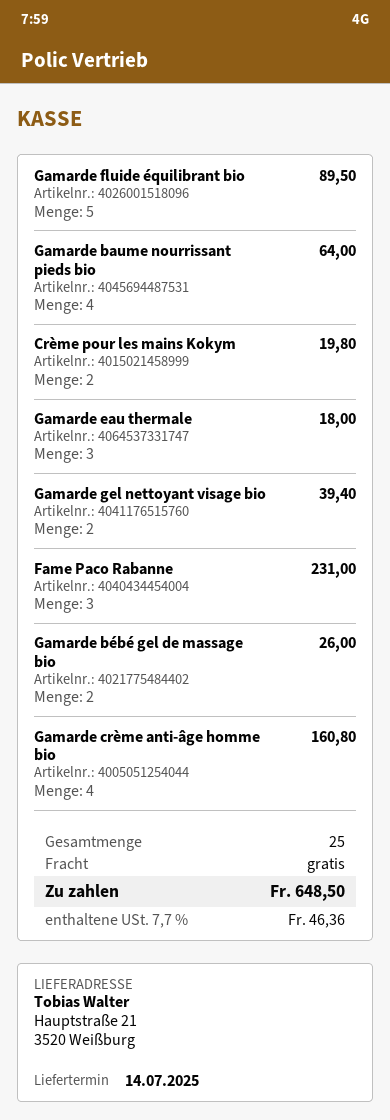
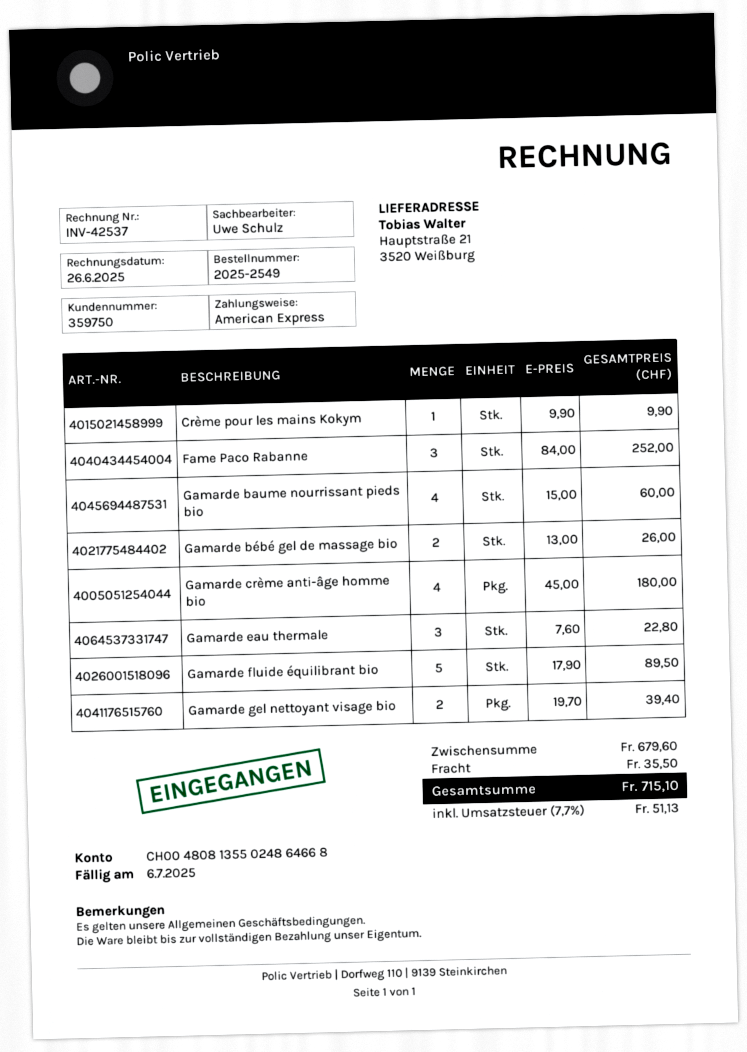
Gamarde baume nourrissant pieds bio: 4 for 64.00 -> 4 for 60.00
Crème pour les mains Kokym: 2 for 19.80 -> 1 for 9.90
Gamarde eau thermale: 3 for 18.00 -> 3 for 22.80
Fame Paco Rabanne: 3 for 231.00 -> 3 for 252.00
Gamarde crème anti-âge homme bio: 4 for 160.80 -> 4 for 180.00
shipping: 0.00 -> 35.50
tax: 7.7% = 46.36 -> 7.7% = 51.13
total: 648.50 -> 715.10

